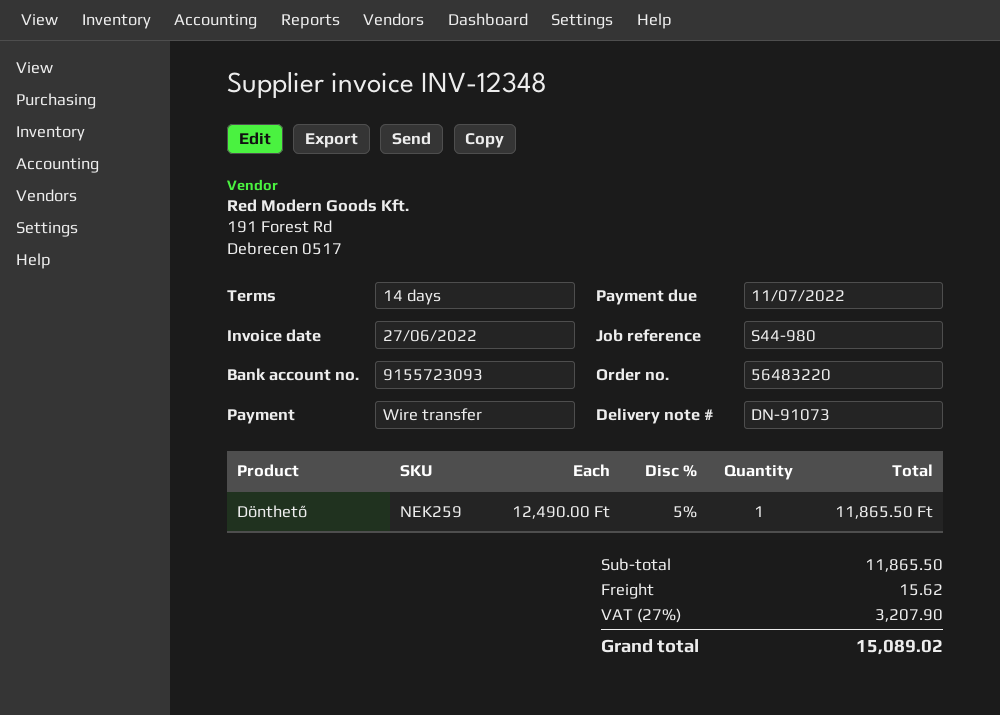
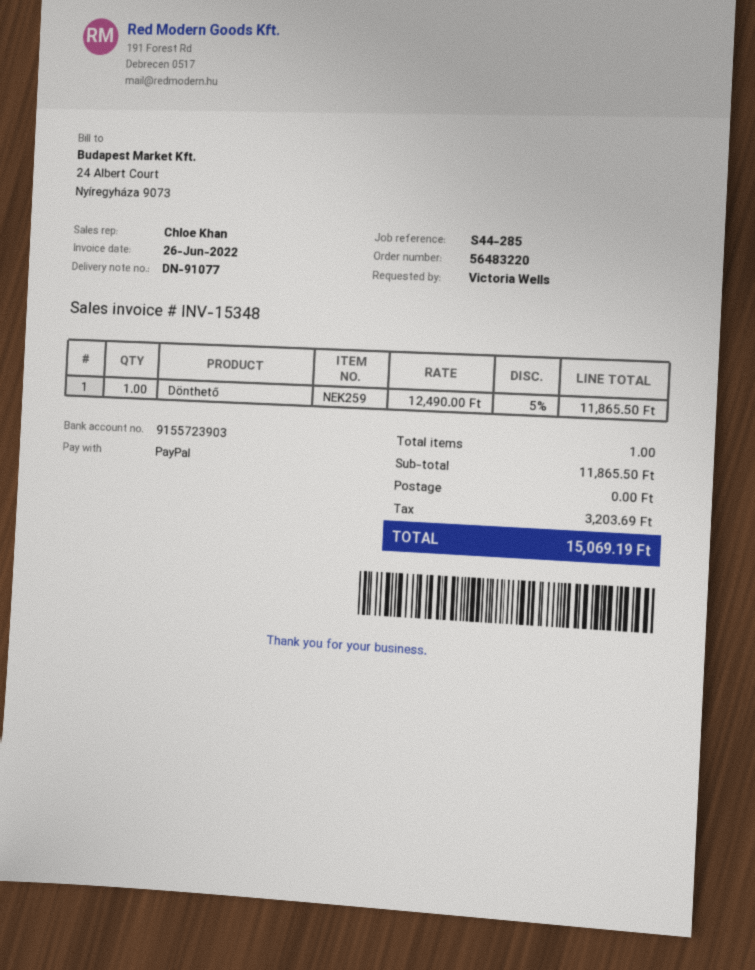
delivery note number: DN-91073 -> DN-91077
invoice number: INV-12348 -> INV-15348
invoice date: 2022-06-27 -> 2022-06-26
reference: S44-980 -> S44-285
payment method: bank transfer -> PayPal
bank account: 9155723093 -> 9155723903
shipping: 15.62 -> 0.00
tax: 3207.90 -> 3203.69
total: 15089.02 -> 15069.19

